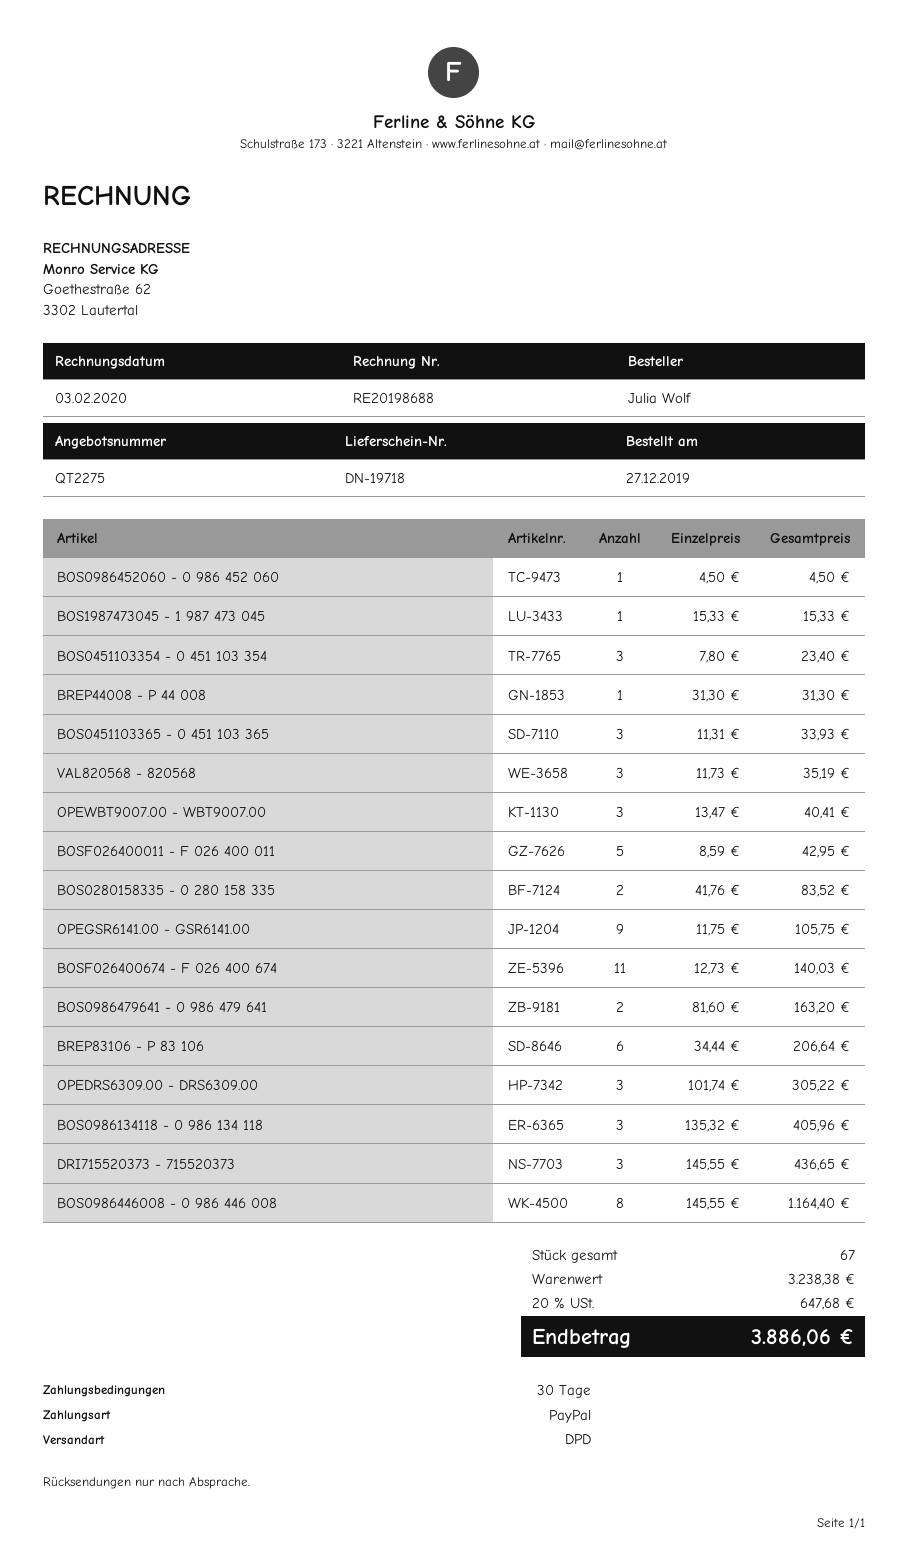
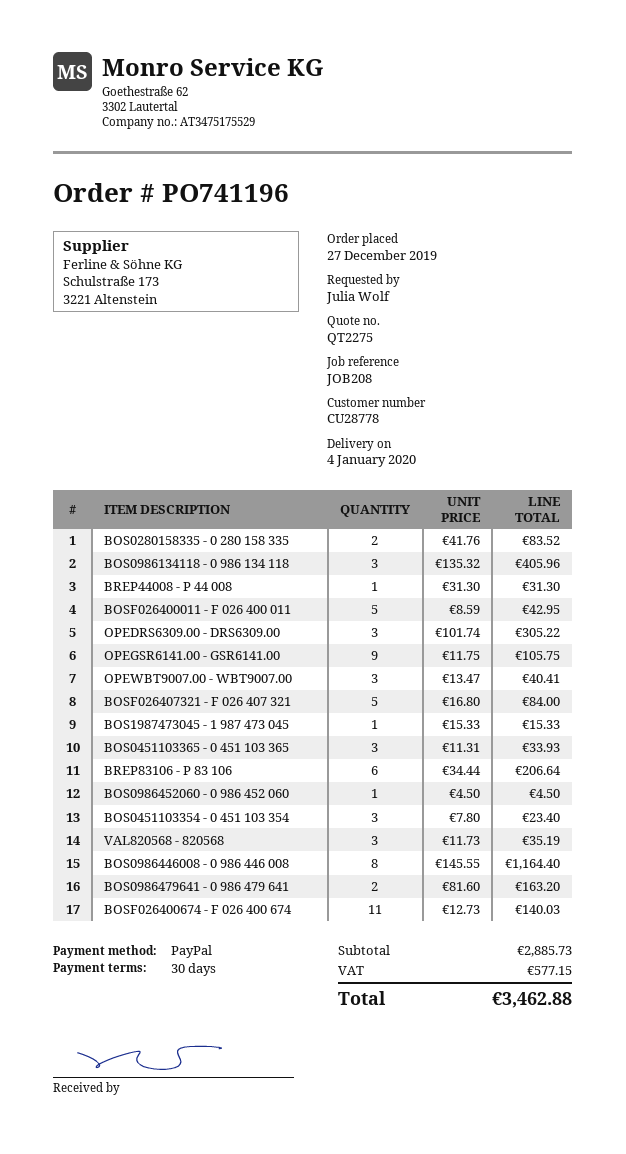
DRI715520373 - 715520373: 3 x 145.55 = 436.65 -> none
BOSF026407321 - F 026 407 321: none -> 5 x 16.80 = 84.00
subtotal: 3238.38 -> 2885.73
tax: 647.68 -> 577.15
total: 3886.06 -> 3462.88

